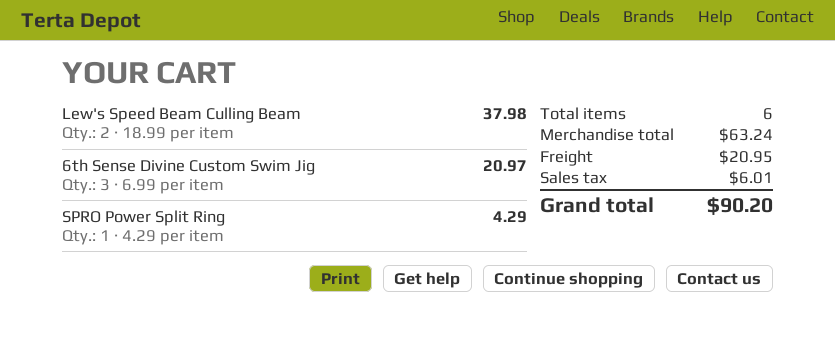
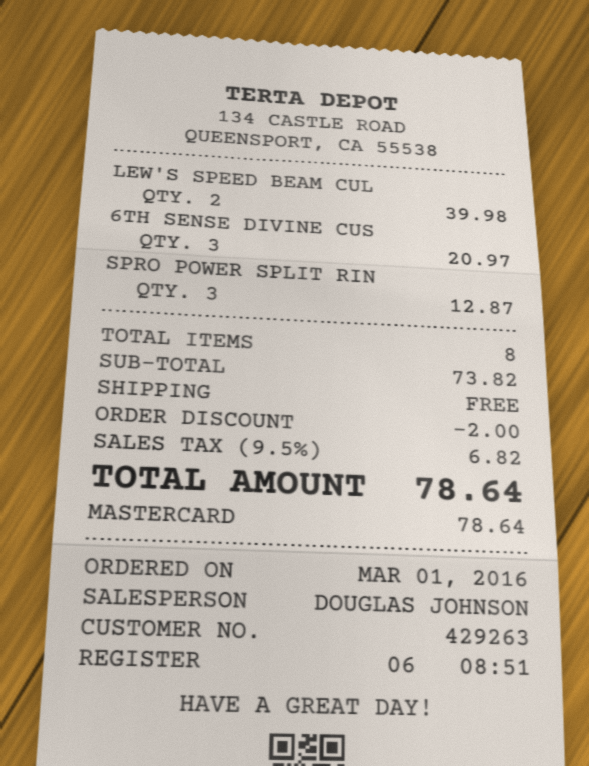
Lew's Speed Beam Culling Beam: 2 for 37.98 -> 2 for 39.98
SPRO Power Split Ring: 1 for 4.29 -> 3 for 12.87
total quantity: 6 -> 8
subtotal: 63.24 -> 73.82
discount: none -> 2.00
shipping: 20.95 -> 0.00
tax: 6.01 -> 6.82
total: 90.20 -> 78.64

